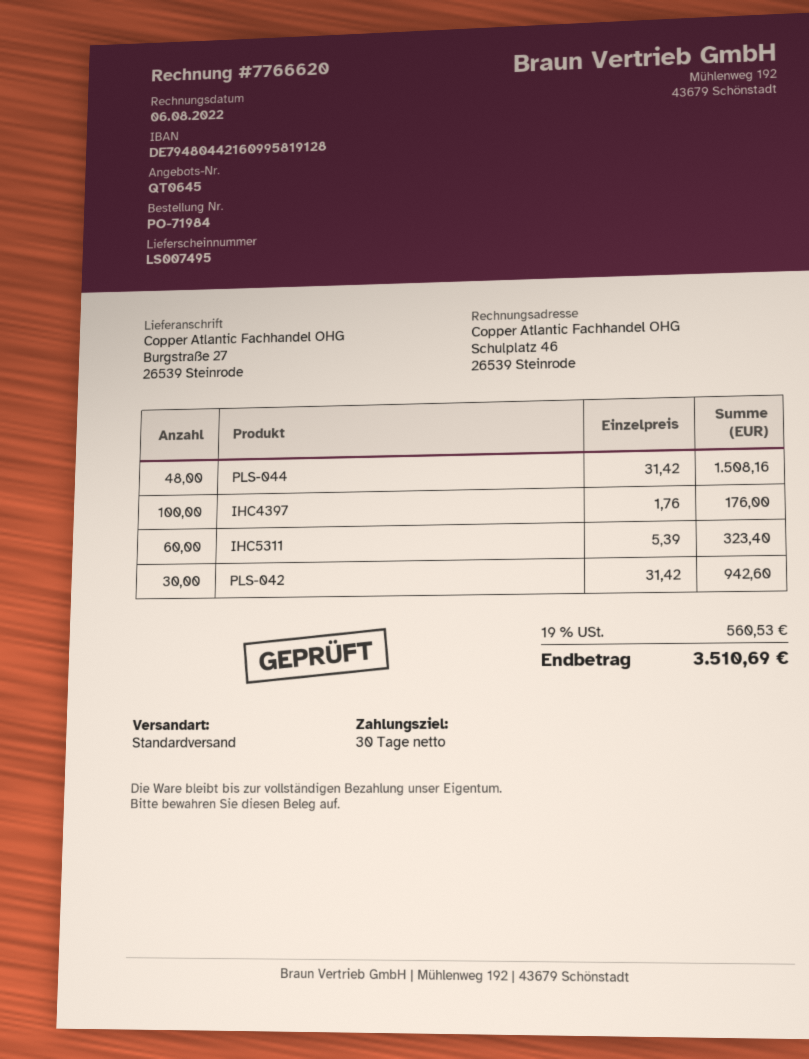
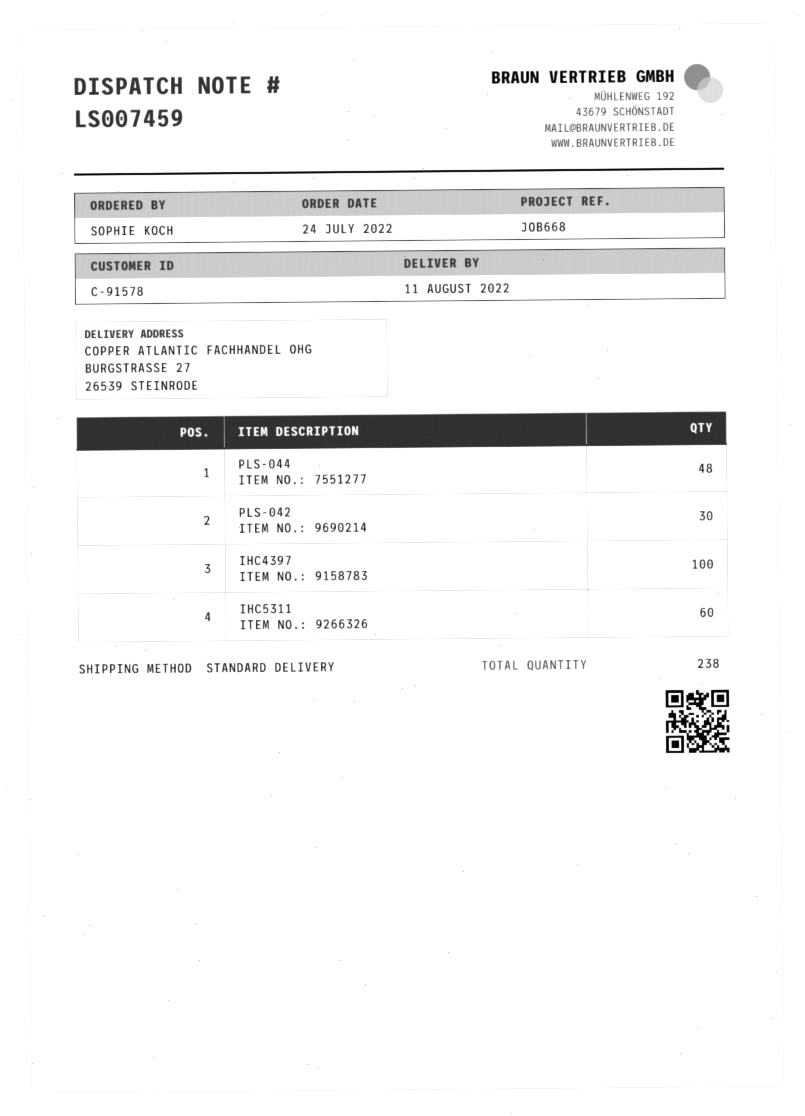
delivery note number: LS007495 -> LS007459

